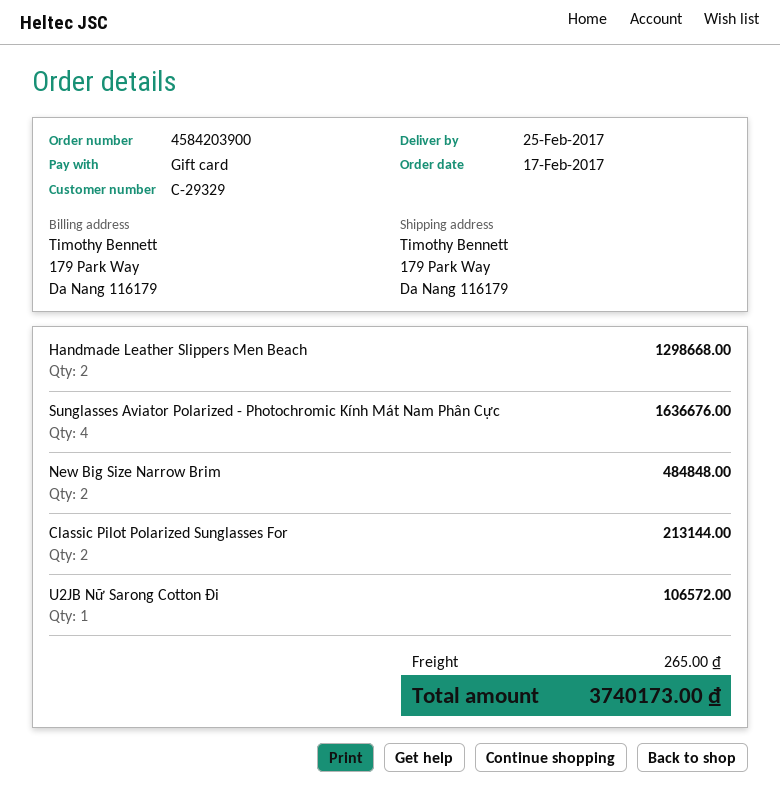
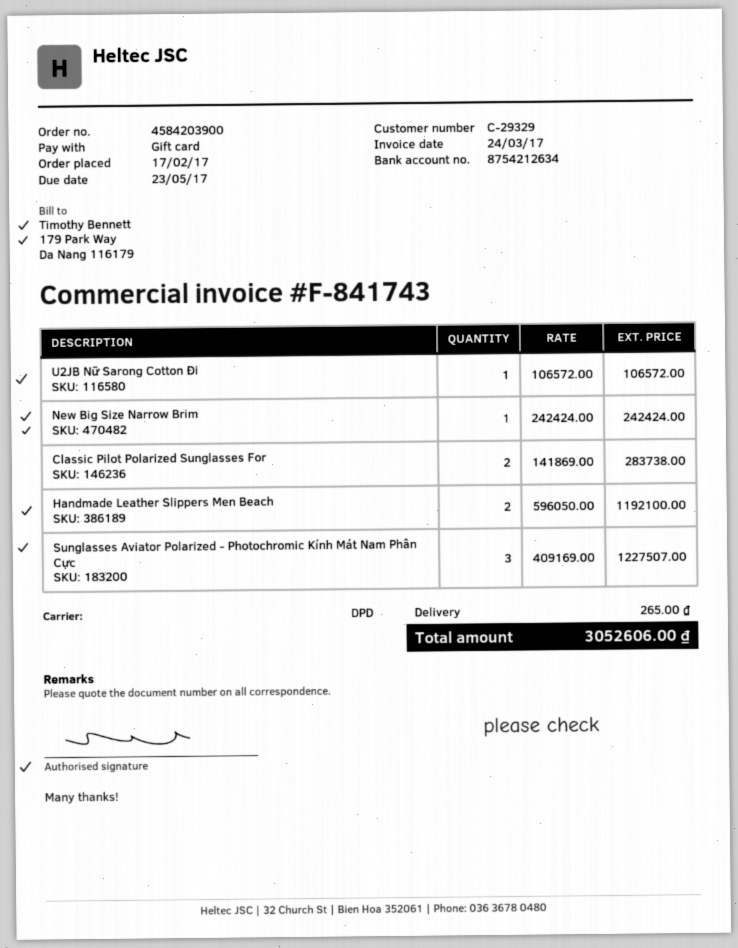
Handmade Leather Slippers Men Beach: 2 for 1298668.00 -> 2 for 1192100.00
Sunglasses Aviator Polarized - Photochromic Kính Mát Nam Phân Cực: 4 for 1636676.00 -> 3 for 1227507.00
New Big Size Narrow Brim: 2 for 484848.00 -> 1 for 242424.00
Classic Pilot Polarized Sunglasses For: 2 for 213144.00 -> 2 for 283738.00
total: 3740173.00 -> 3052606.00

